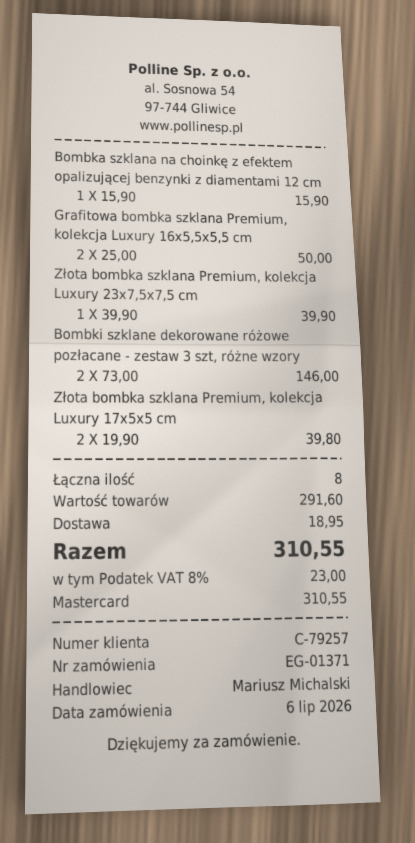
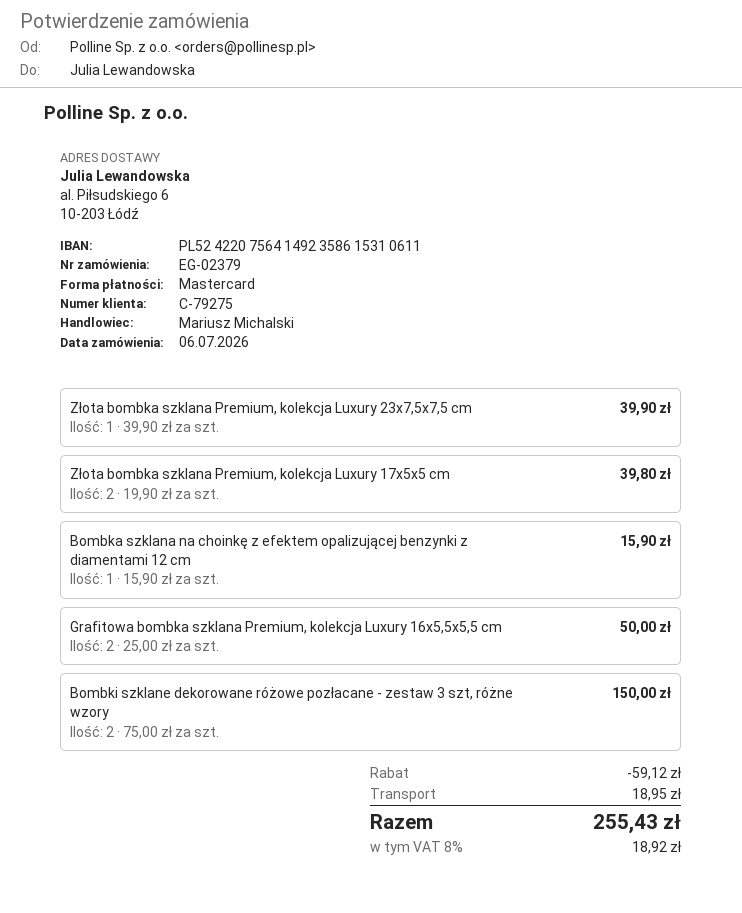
order number: EG-01371 -> EG-02379
customer number: C-79257 -> C-79275
Bombki szklane dekorowane różowe pozłacane - zestaw 3 szt, różne wzory: 2 x 73.00 = 146.00 -> 2 x 75.00 = 150.00
discount: none -> 59.12
tax: 8% = 23.00 -> 8% = 18.92
total: 310.55 -> 255.43

